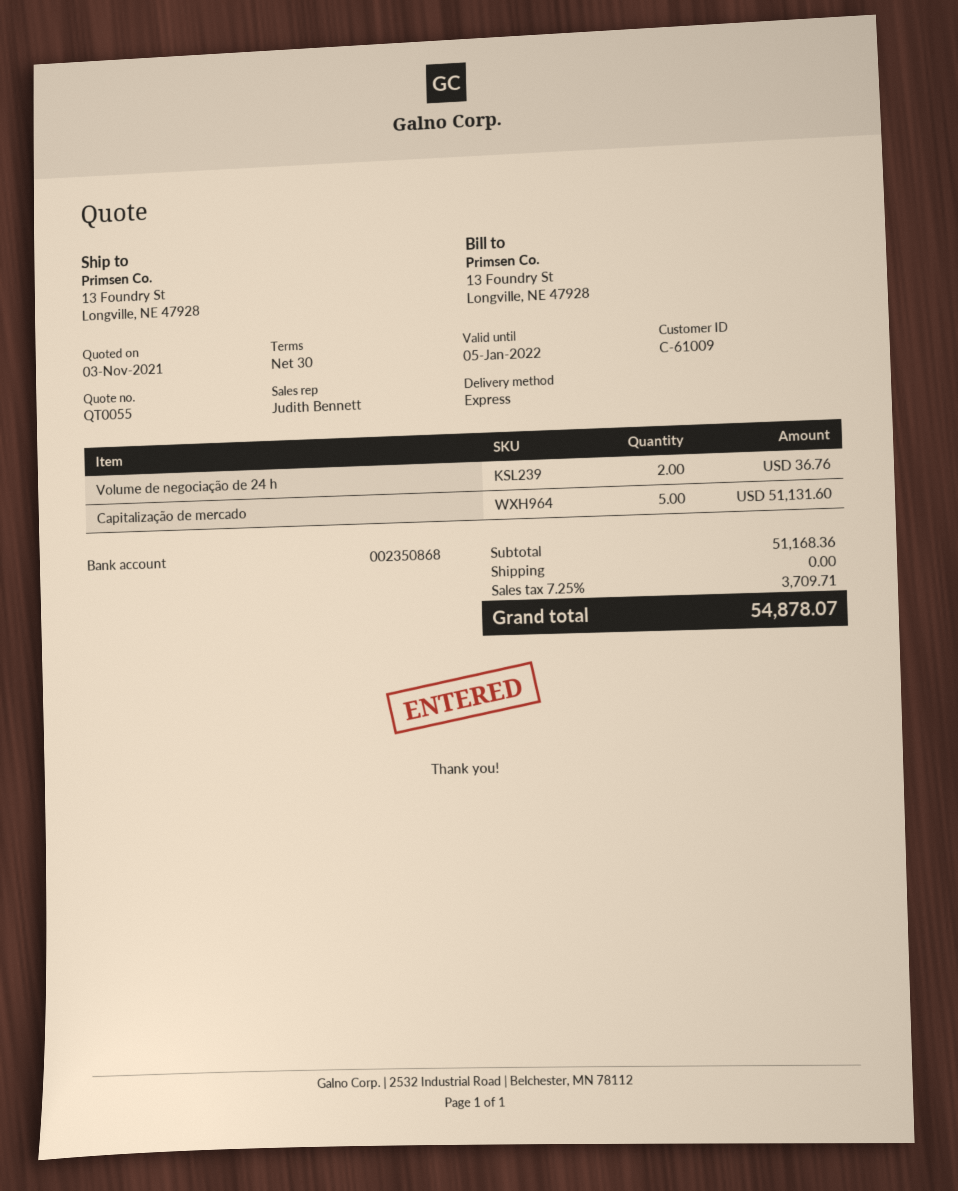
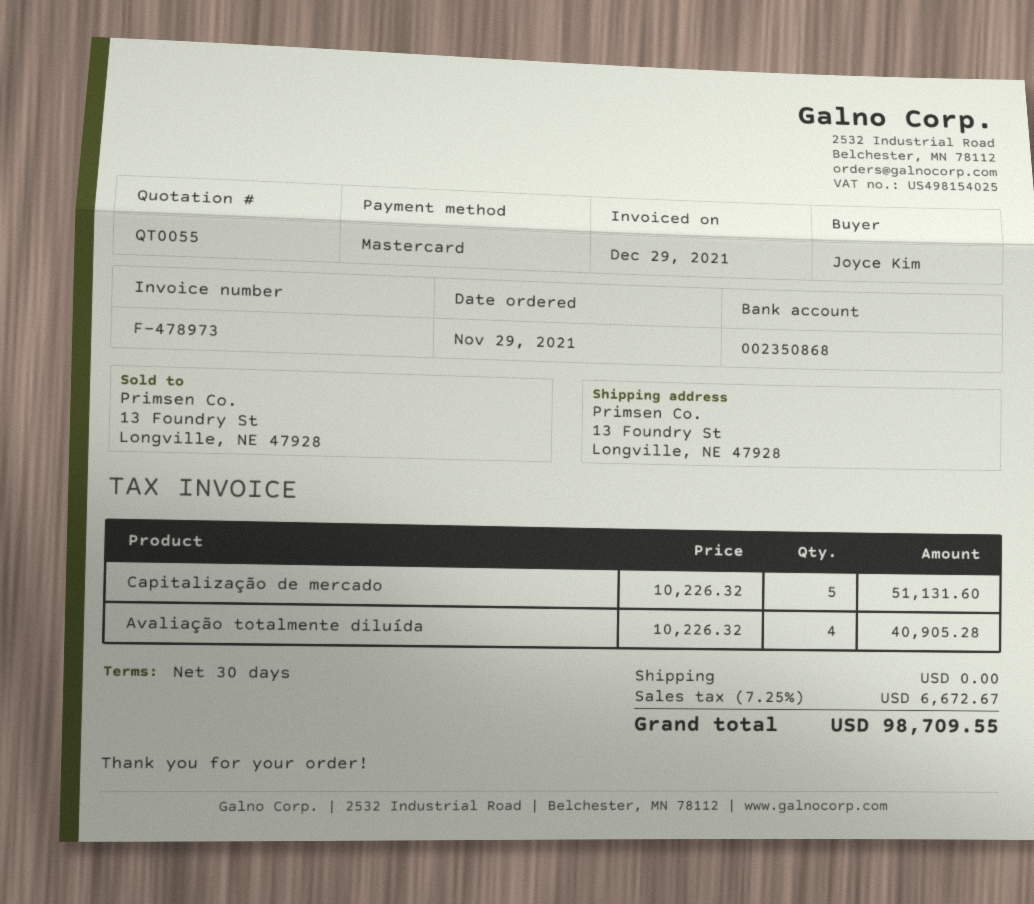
Volume de negociação de 24 h: 2 for 36.76 -> none
Avaliação totalmente diluída: none -> 4 for 40905.28
tax: 7.25% = 3709.71 -> 7.25% = 6672.67
total: 54878.07 -> 98709.55

